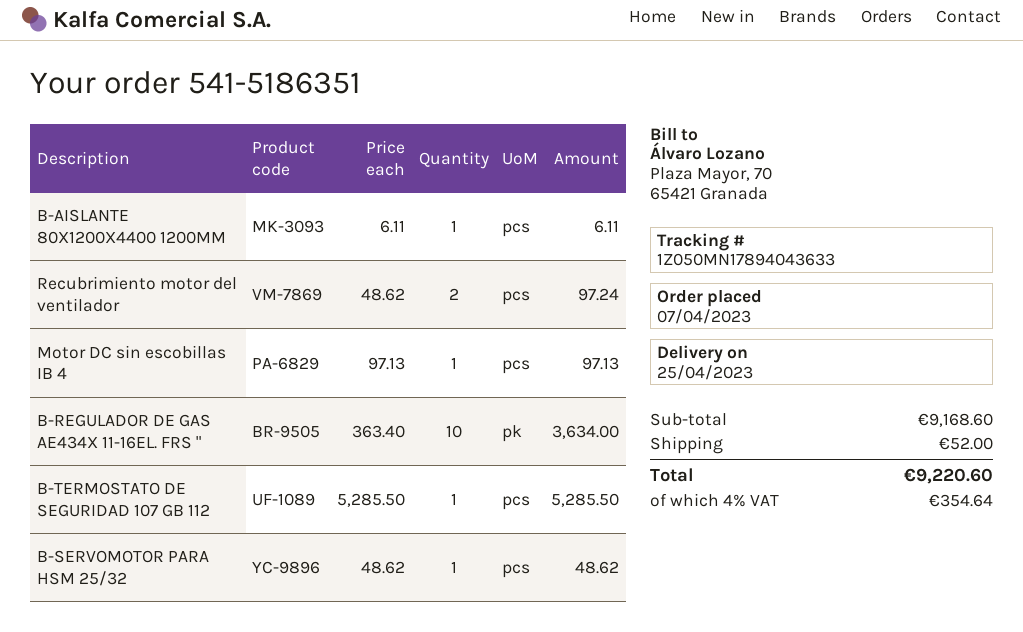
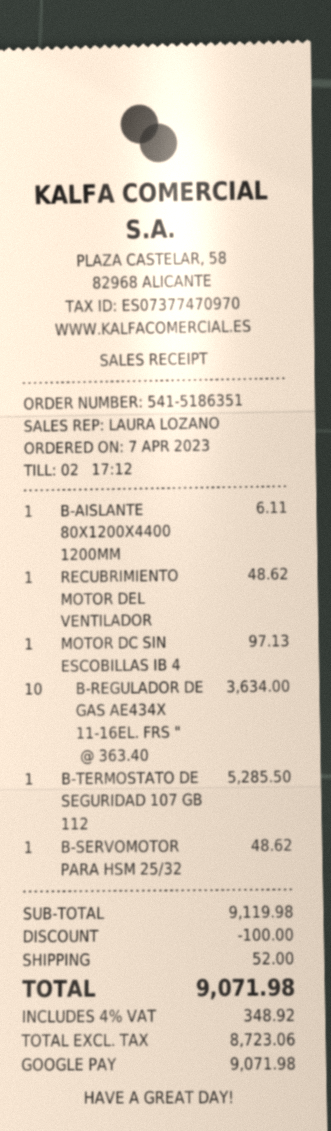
Recubrimiento motor del ventilador: 2 x 48.62 = 97.24 -> 1 x 48.62 = 48.62
subtotal: 9168.60 -> 9119.98
discount: none -> 100.00
tax: 4% = 354.64 -> 4% = 348.92
total: 9220.60 -> 9071.98

